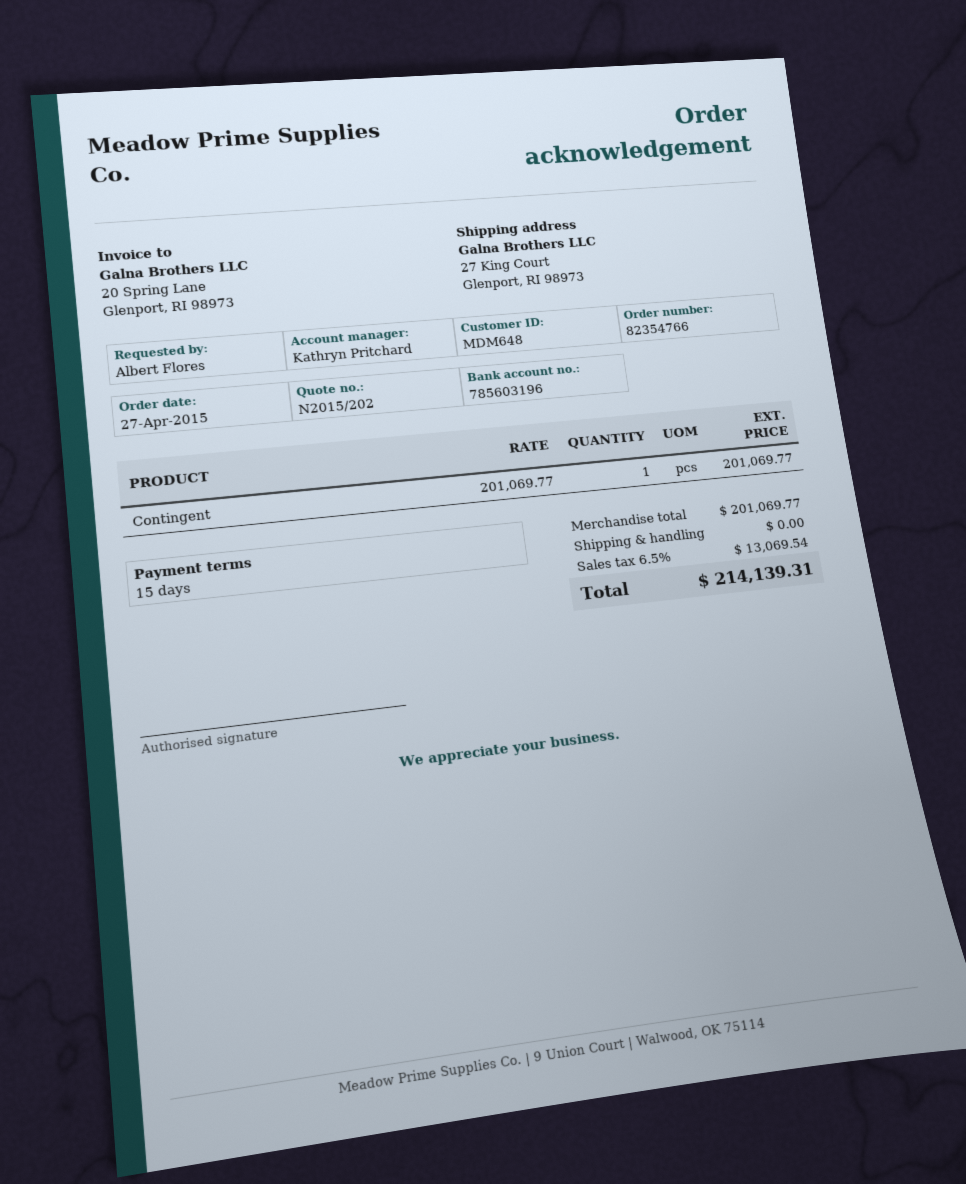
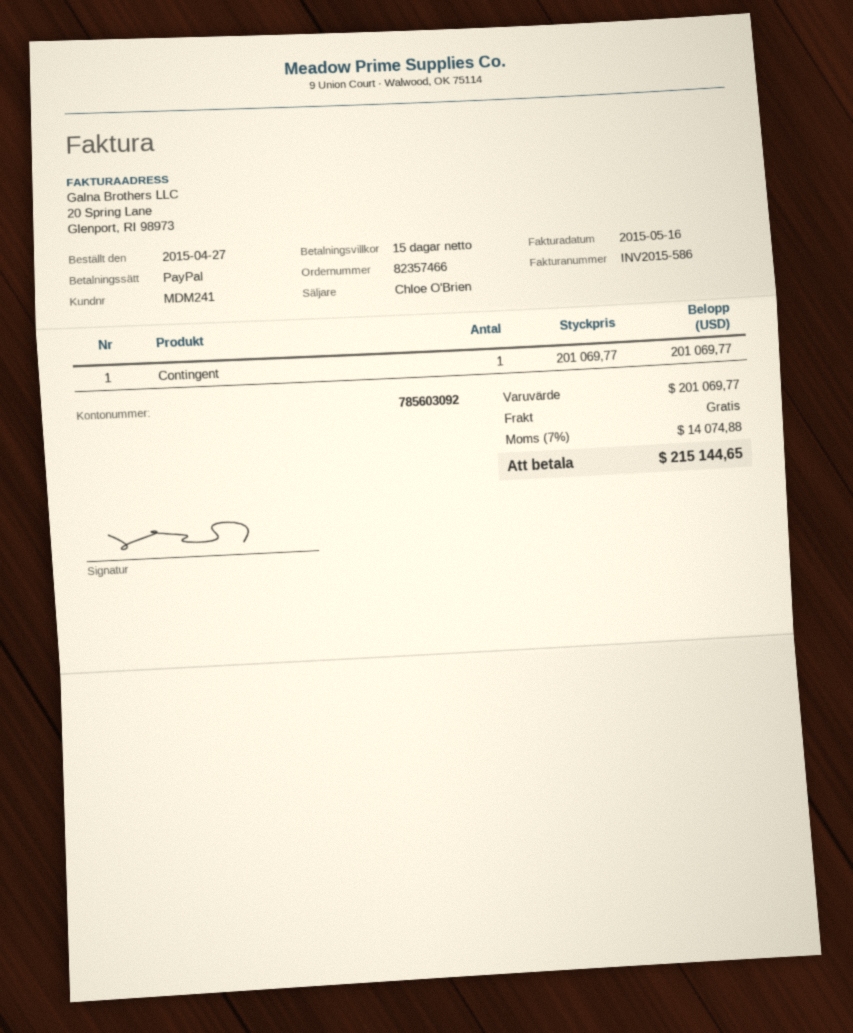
order number: 82354766 -> 82357466
customer number: MDM648 -> MDM241
sales rep: Kathryn Pritchard -> Chloe O'Brien
bank account: 785603196 -> 785603092
tax: 6.5% = 13069.54 -> 7% = 14074.88
total: 214139.31 -> 215144.65

